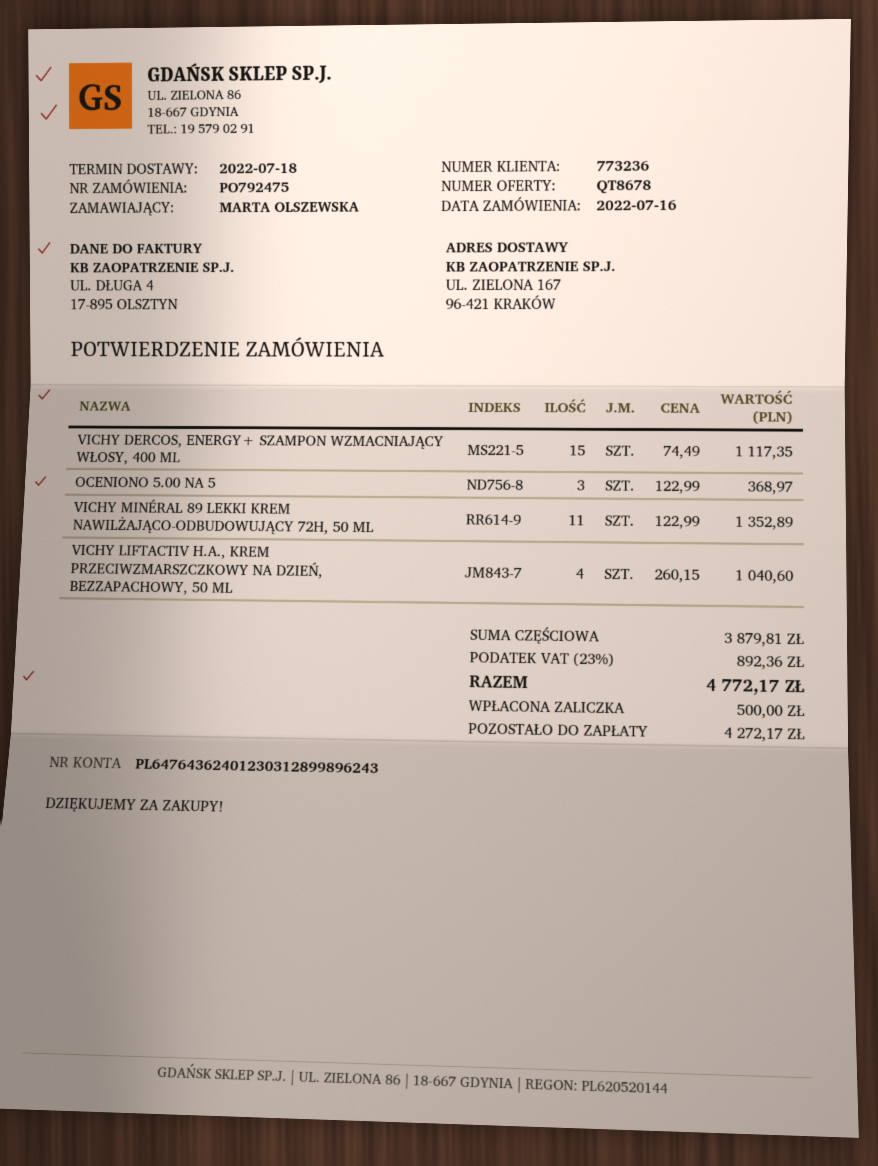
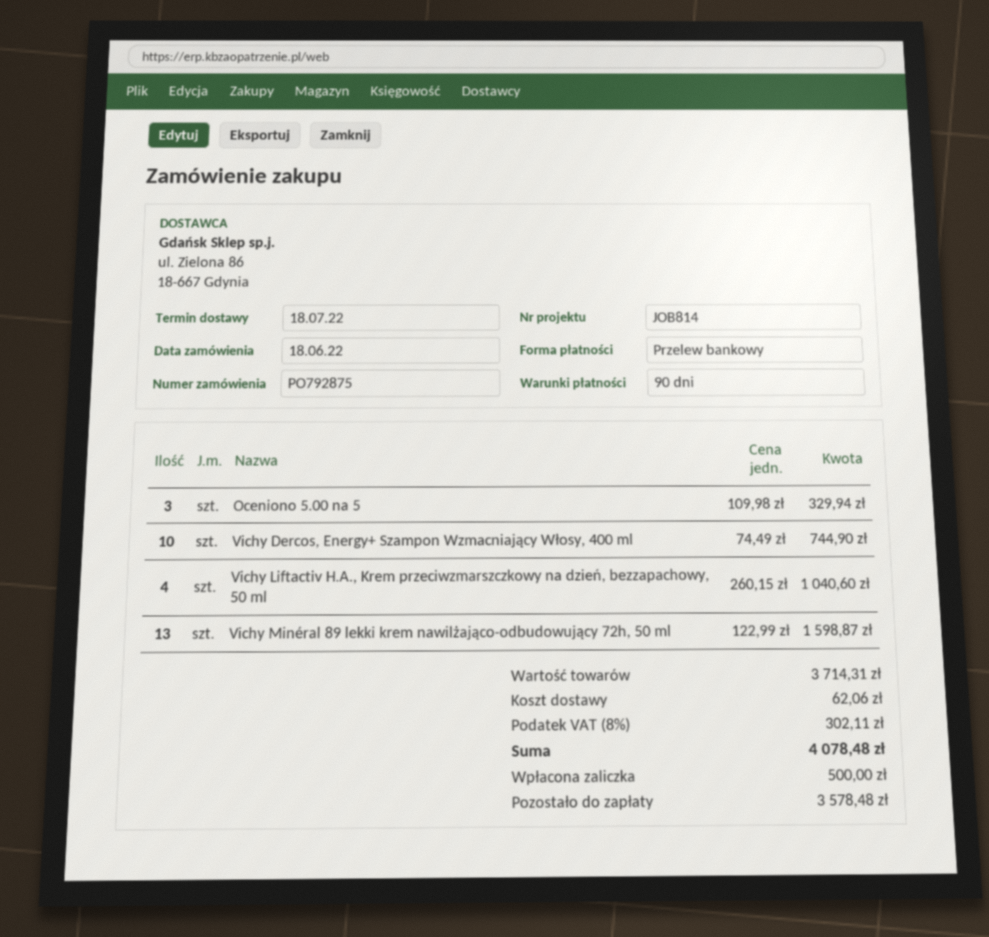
order number: PO792475 -> PO792875
order date: 2022-07-16 -> 2022-06-18
VICHY DERCOS, ENERGY+ SZAMPON WZMACNIAJĄCY WŁOSY, 400 ML: 15 x 74.49 = 1117.35 -> 10 x 74.49 = 744.90
OCENIONO 5.00 NA 5: 3 x 122.99 = 368.97 -> 3 x 109.98 = 329.94
VICHY MINÉRAL 89 LEKKI KREM NAWILŻAJĄCO-ODBUDOWUJĄCY 72H, 50 ML: 11 x 122.99 = 1352.89 -> 13 x 122.99 = 1598.87
subtotal: 3879.81 -> 3714.31
shipping: none -> 62.06
tax: 23% = 892.36 -> 8% = 302.11
total: 4772.17 -> 4078.48
balance: 4272.17 -> 3578.48

